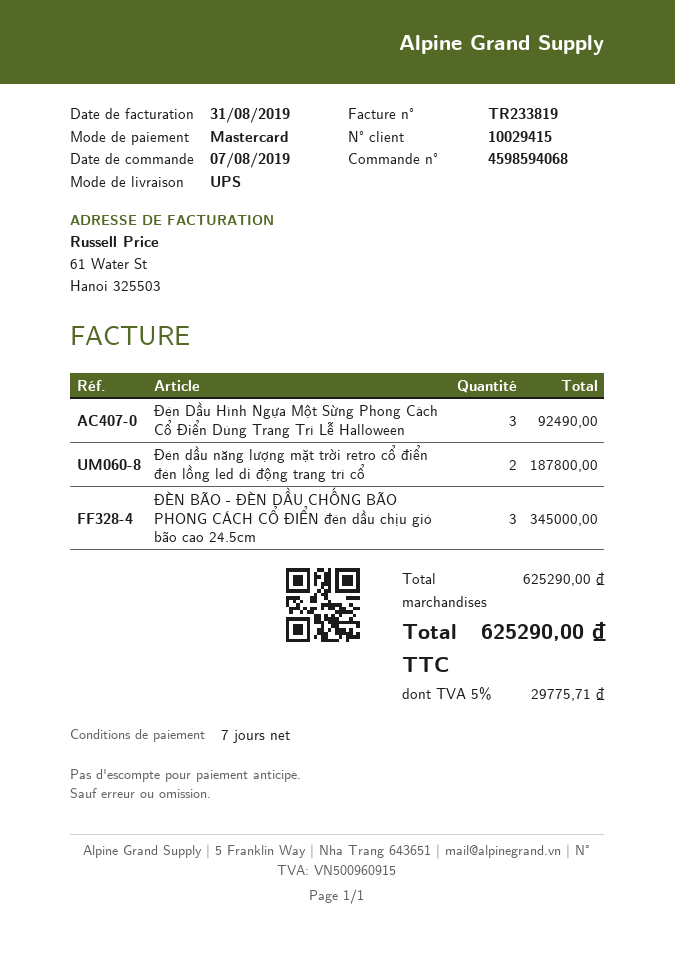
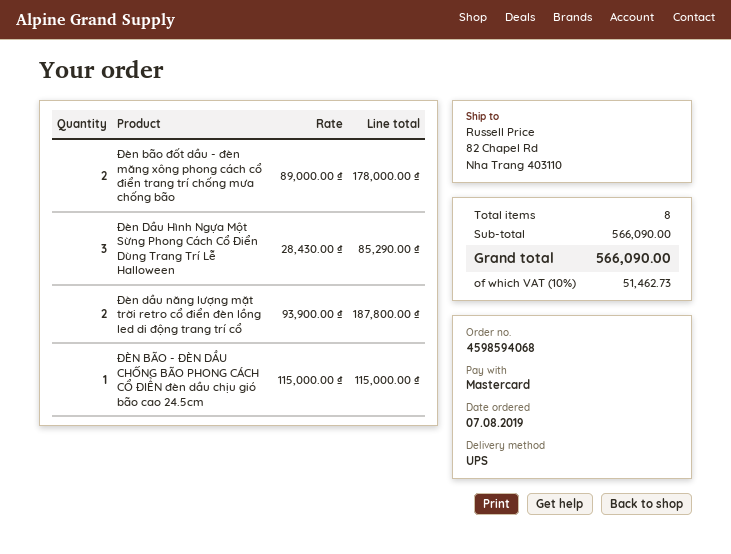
Đèn Dầu Hình Ngựa Một Sừng Phong Cách Cổ Điển Dùng Trang Trí Lễ Halloween: 3 for 92490.00 -> 3 for 85290.00
ĐÈN BÃO - ĐÈN DẦU CHỐNG BÃO PHONG CÁCH CỔ ĐIỂN đèn dầu chịu gió bão cao 24.5cm: 3 for 345000.00 -> 1 for 115000.00
Đèn bão đốt dầu - đèn măng xông phong cách cổ điển trang trí chống mưa chống bão: none -> 2 for 178000.00
subtotal: 625290.00 -> 566090.00
tax: 5% = 29775.71 -> 10% = 51462.73
total: 625290.00 -> 566090.00

